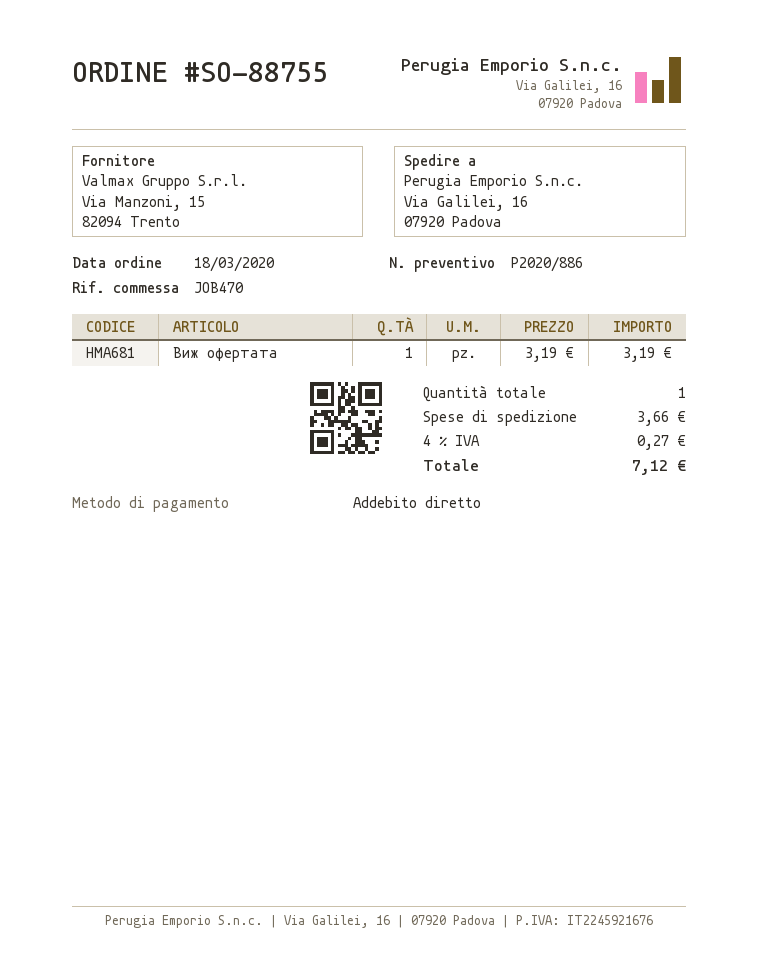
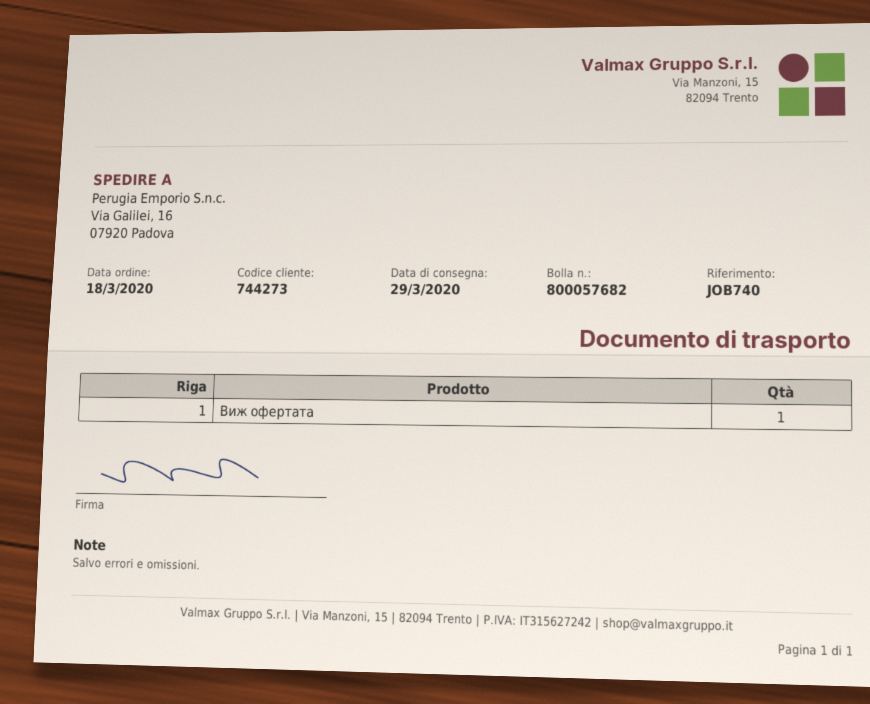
reference: JOB470 -> JOB740

